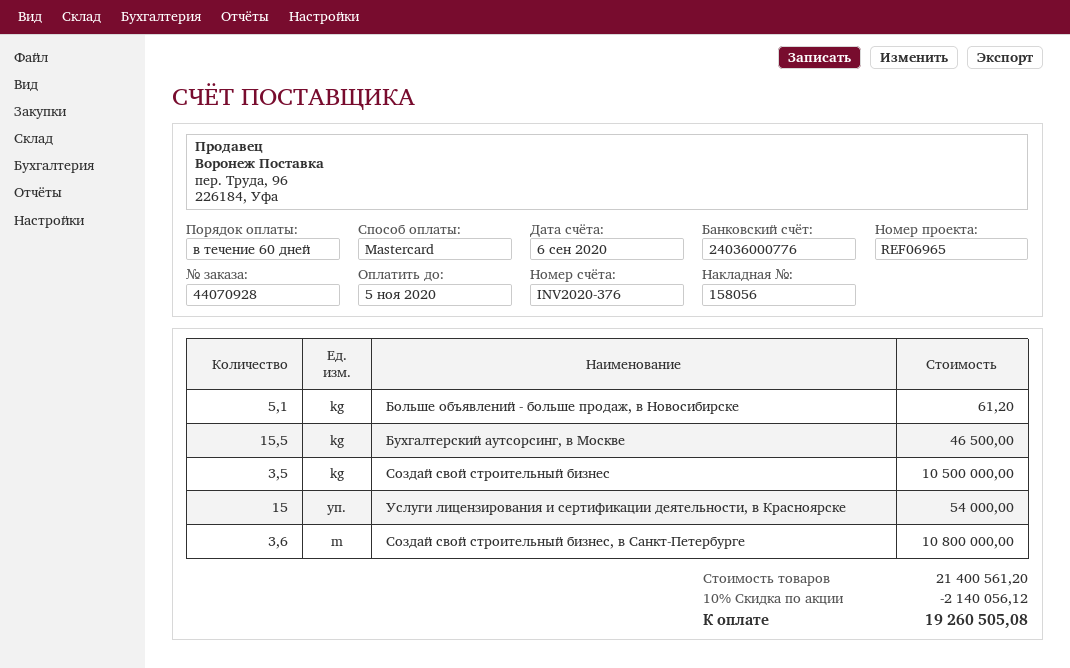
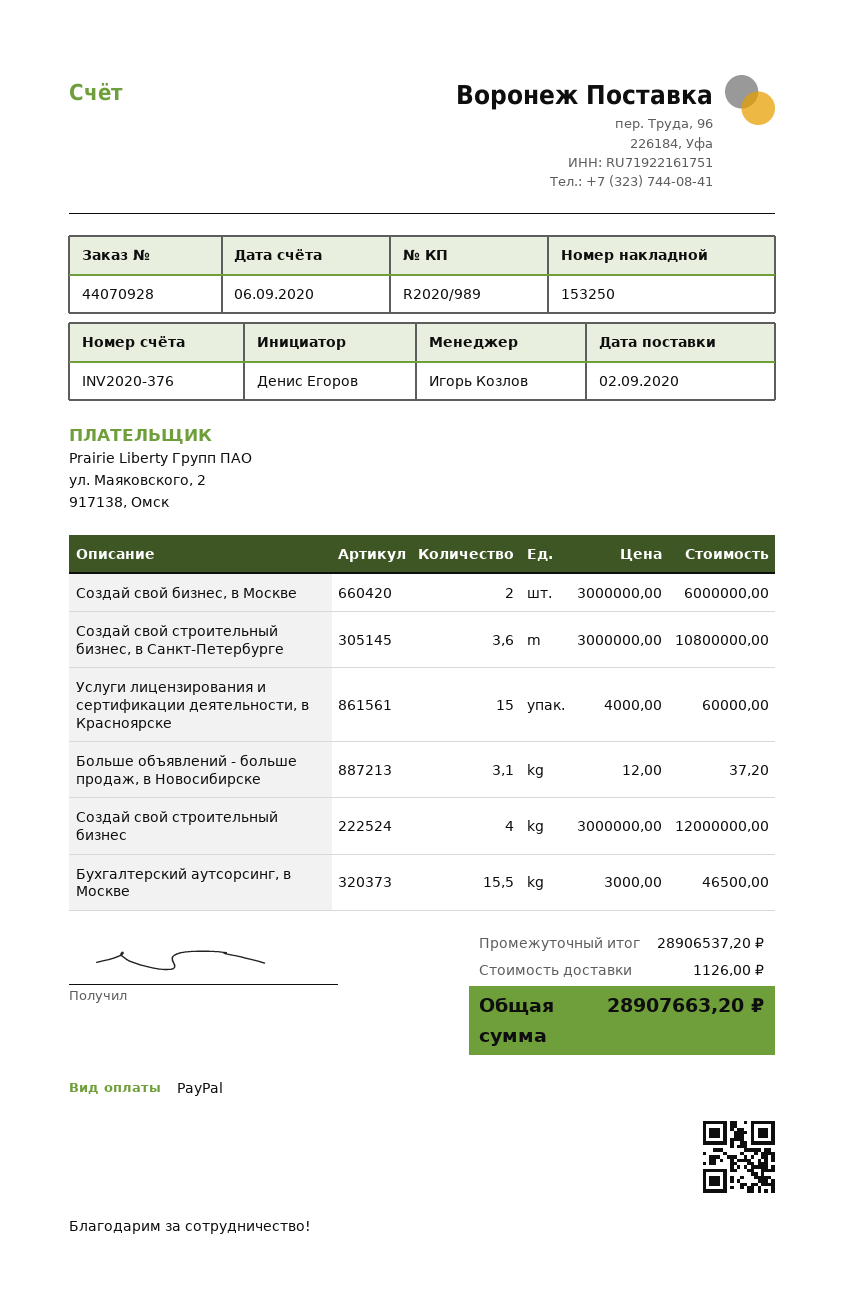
delivery note number: 158056 -> 153250
payment method: Mastercard -> PayPal
Больше объявлений - больше продаж, в Новосибирске: 5.1 for 61.20 -> 3.1 for 37.20
Создай свой строительный бизнес: 3.5 for 10500000.00 -> 4 for 12000000.00
Услуги лицензирования и сертификации деятельности, в Красноярске: 15 for 54000.00 -> 15 for 60000.00
Создай свой бизнес, в Москве: none -> 2 for 6000000.00
subtotal: 21400561.20 -> 28906537.20
discount: 10% = 2140056.12 -> none
shipping: none -> 1126.00
total: 19260505.08 -> 28907663.20

